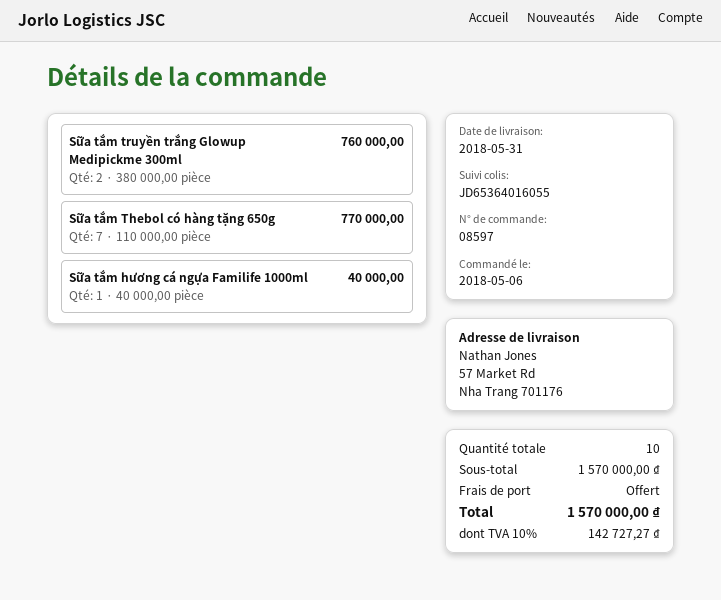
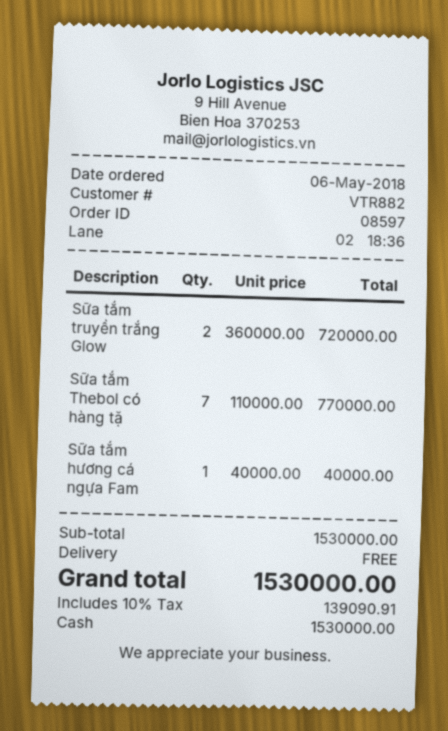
Sữa tắm truyền trắng Glowup Medipickme 300ml: 2 x 380000.00 = 760000.00 -> 2 x 360000.00 = 720000.00
subtotal: 1570000.00 -> 1530000.00
tax: 10% = 142727.27 -> 10% = 139090.91
total: 1570000.00 -> 1530000.00

